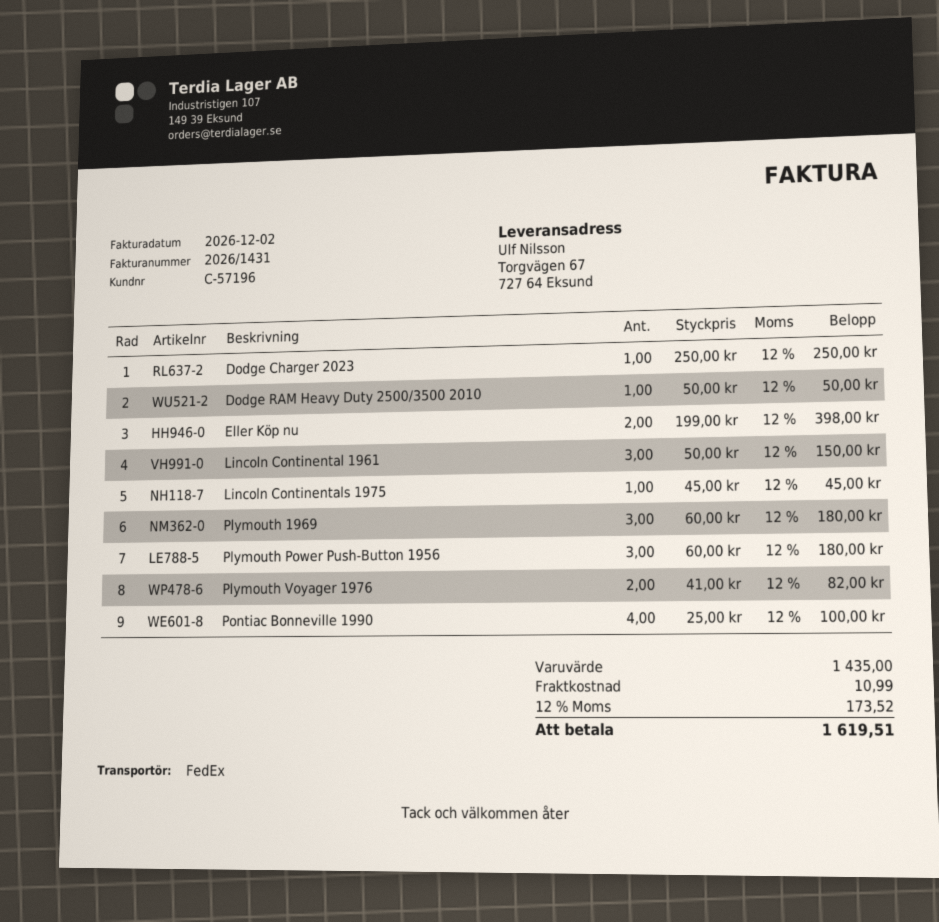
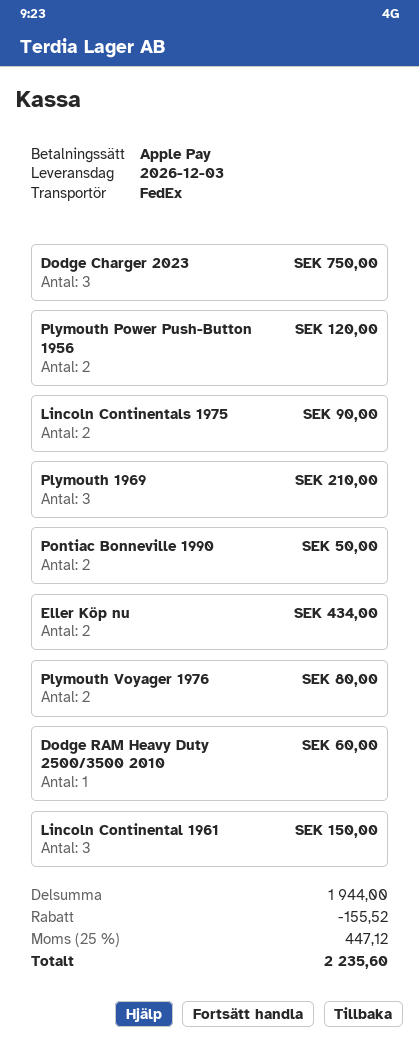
Dodge Charger 2023: 1 for 250.00 -> 3 for 750.00
Dodge RAM Heavy Duty 2500/3500 2010: 1 for 50.00 -> 1 for 60.00
Eller Köp nu: 2 for 398.00 -> 2 for 434.00
Lincoln Continentals 1975: 1 for 45.00 -> 2 for 90.00
Plymouth 1969: 3 for 180.00 -> 3 for 210.00
Plymouth Power Push-Button 1956: 3 for 180.00 -> 2 for 120.00
Plymouth Voyager 1976: 2 for 82.00 -> 2 for 80.00
Pontiac Bonneville 1990: 4 for 100.00 -> 2 for 50.00
subtotal: 1435.00 -> 1944.00
discount: none -> 155.52
shipping: 10.99 -> none
tax: 12% = 173.52 -> 25% = 447.12
total: 1619.51 -> 2235.60

